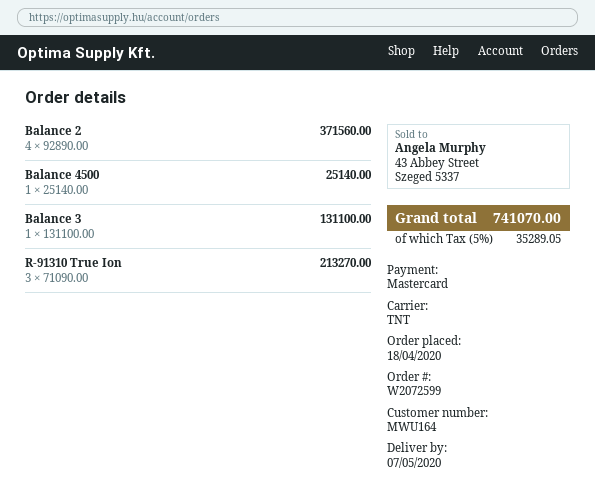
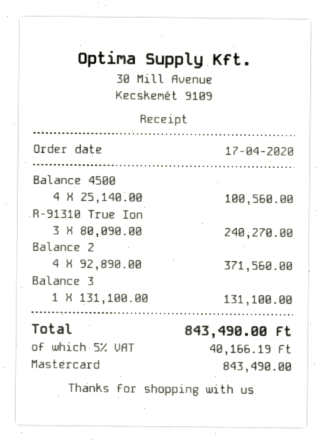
order date: 2020-04-18 -> 2020-04-17
Balance 4500: 1 x 25140.00 = 25140.00 -> 4 x 25140.00 = 100560.00
R-91310 True Ion: 3 x 71090.00 = 213270.00 -> 3 x 80090.00 = 240270.00
tax: 5% = 35289.05 -> 5% = 40166.19
total: 741070.00 -> 843490.00

